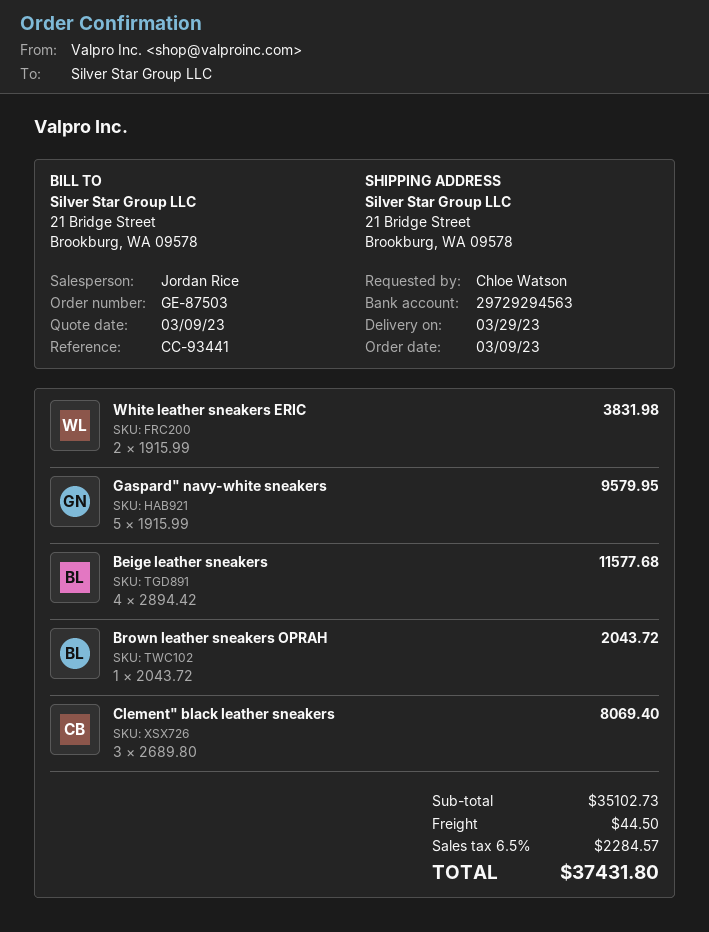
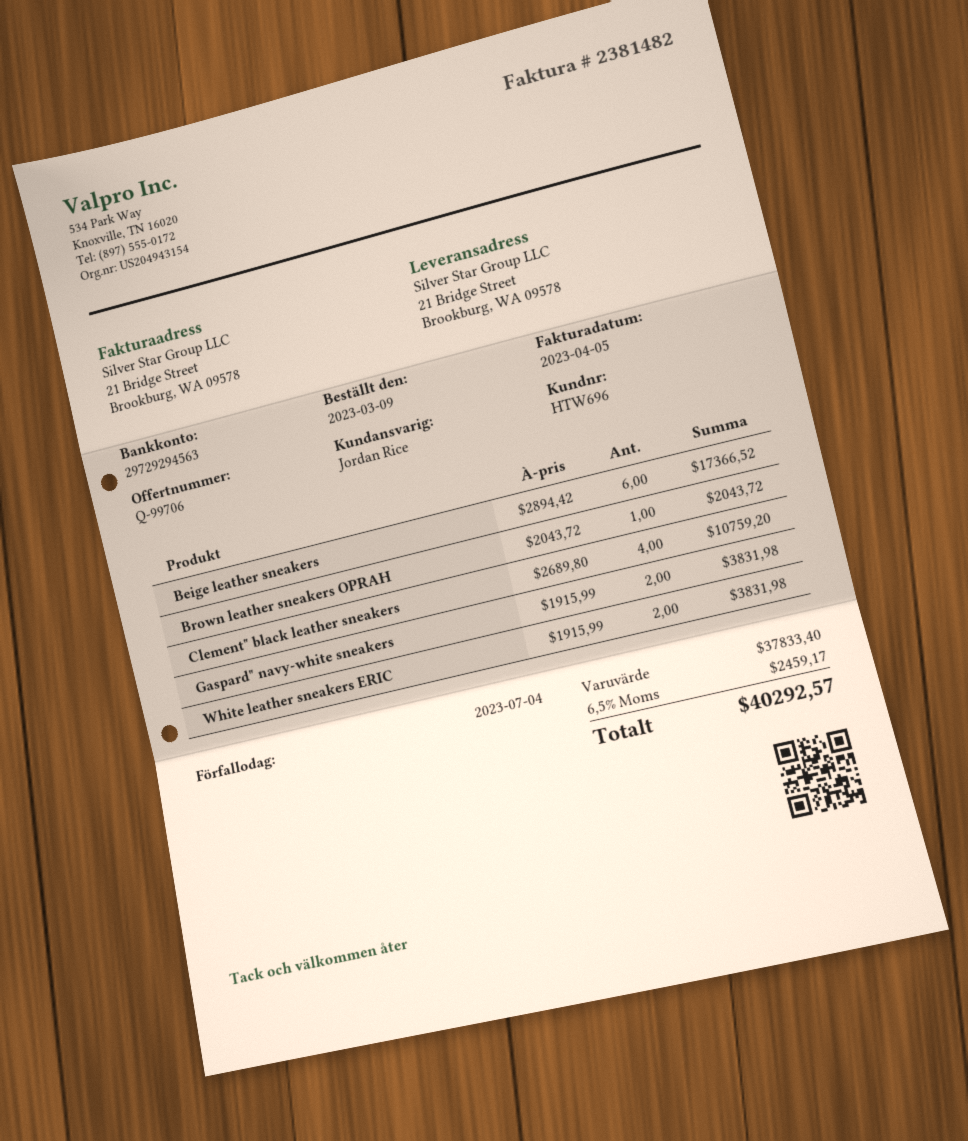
Gaspard" navy-white sneakers: 5 x 1915.99 = 9579.95 -> 2 x 1915.99 = 3831.98
Beige leather sneakers: 4 x 2894.42 = 11577.68 -> 6 x 2894.42 = 17366.52
Clement" black leather sneakers: 3 x 2689.80 = 8069.40 -> 4 x 2689.80 = 10759.20
subtotal: 35102.73 -> 37833.40
shipping: 44.50 -> none
tax: 6.5% = 2284.57 -> 6.5% = 2459.17
total: 37431.80 -> 40292.57

